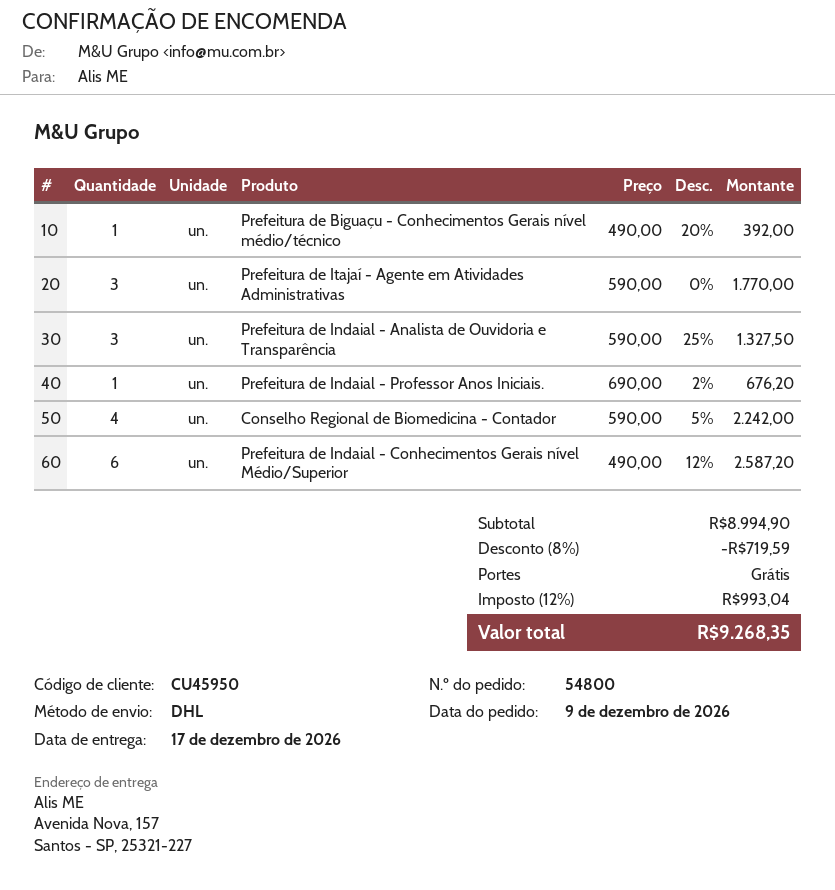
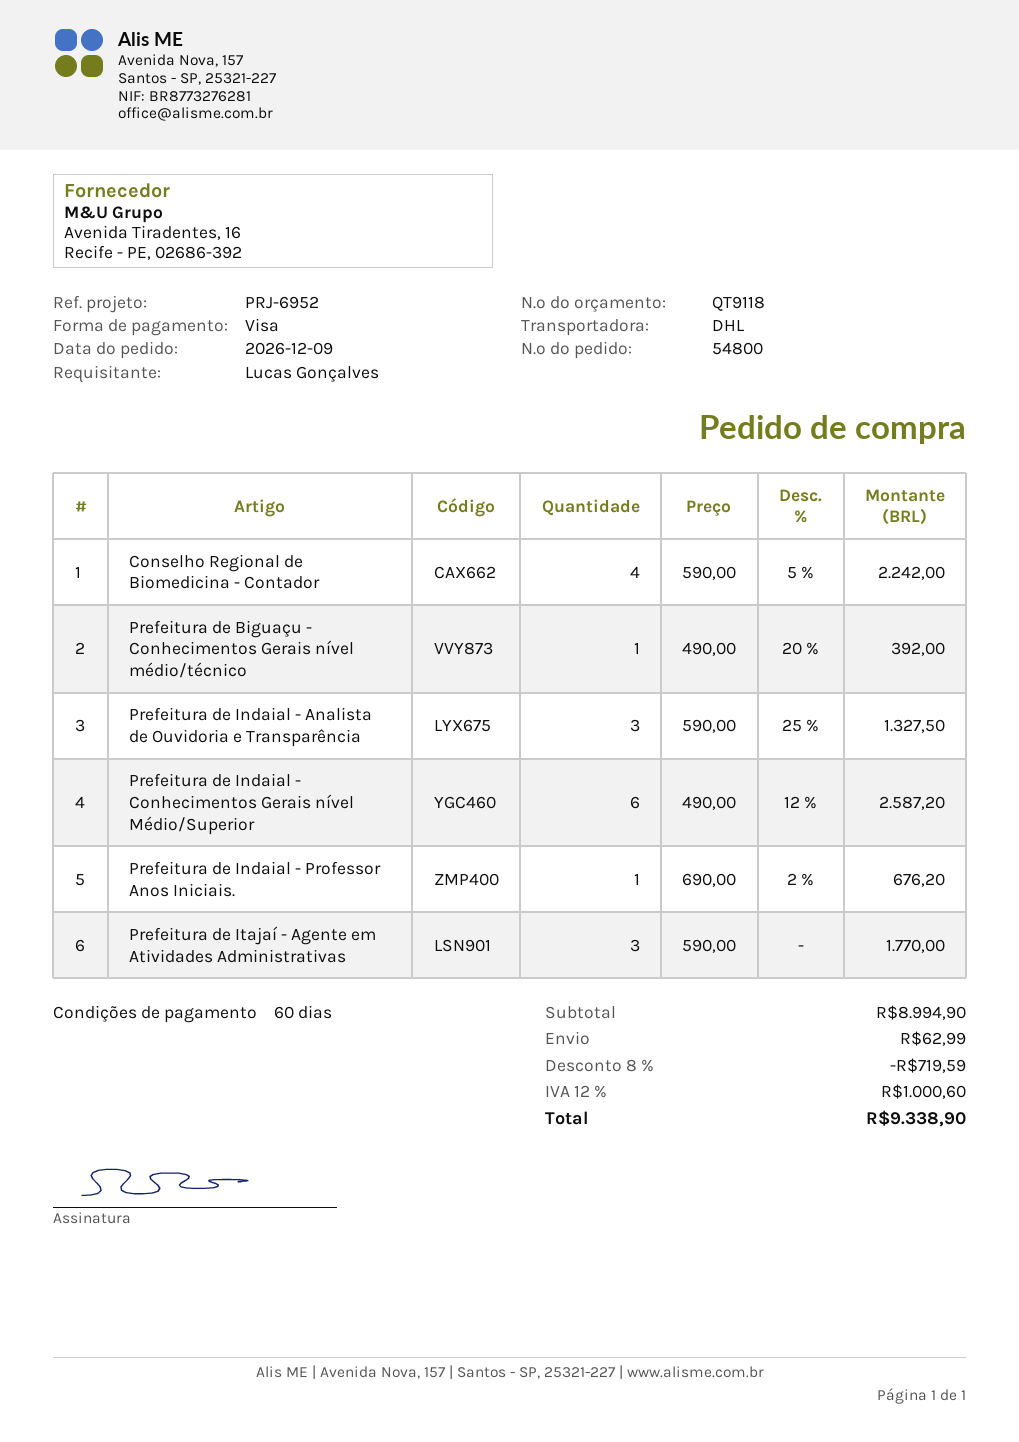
shipping: 0.00 -> 62.99
tax: 12% = 993.04 -> 12% = 1000.60
total: 9268.35 -> 9338.90

